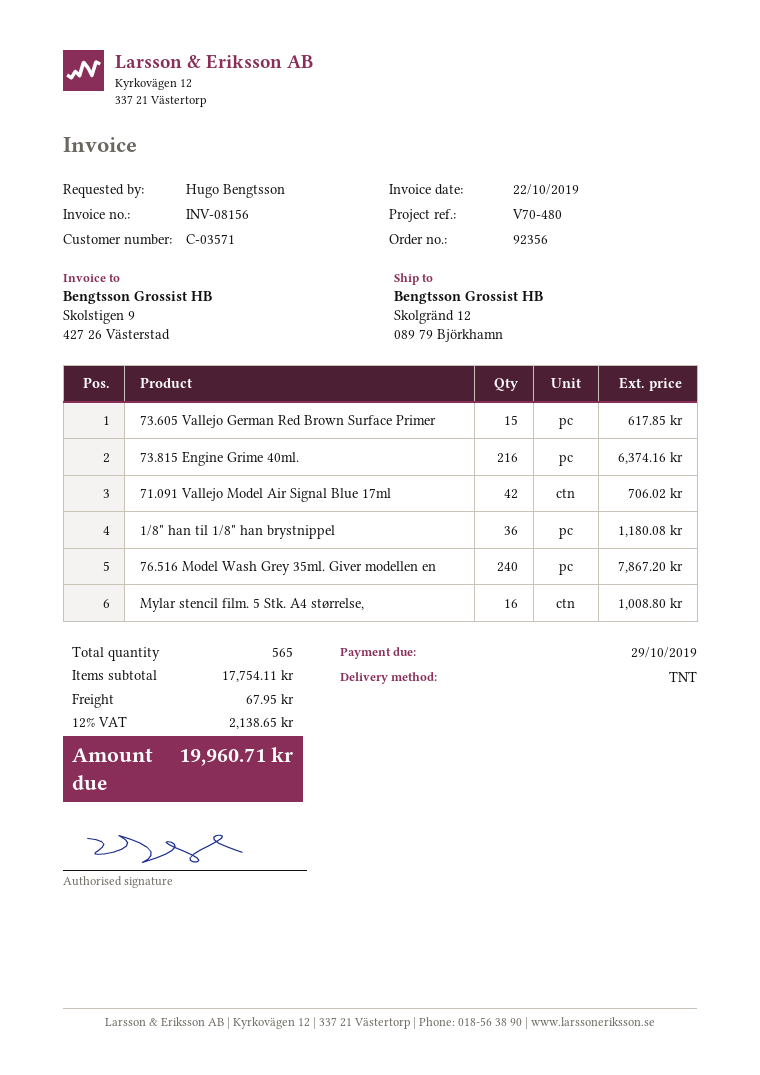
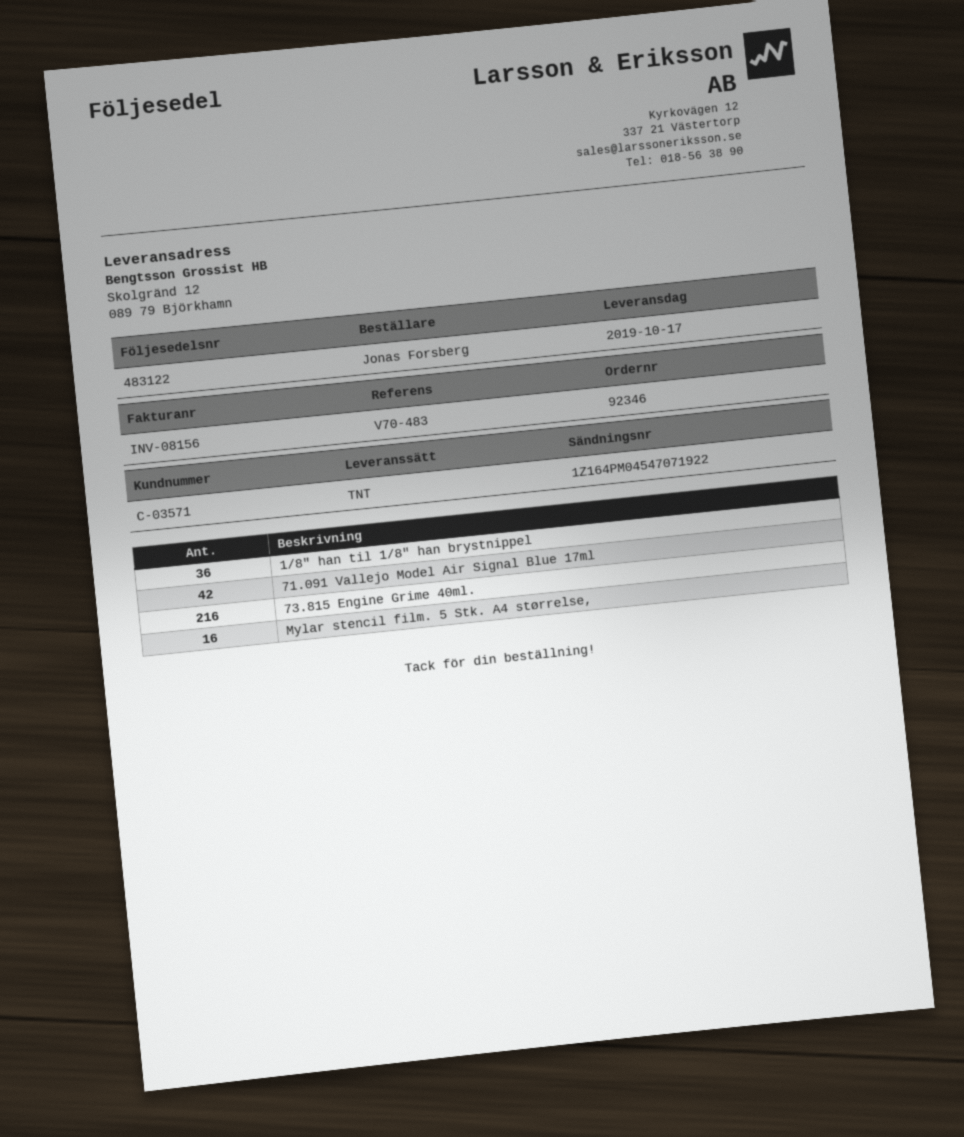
order number: 92356 -> 92346
reference: V70-480 -> V70-483
ordered by: Hugo Bengtsson -> Jonas Forsberg
73.605 Vallejo German Red Brown Surface Primer: 15 -> none
76.516 Model Wash Grey 35ml. Giver modellen en: 240 -> none

